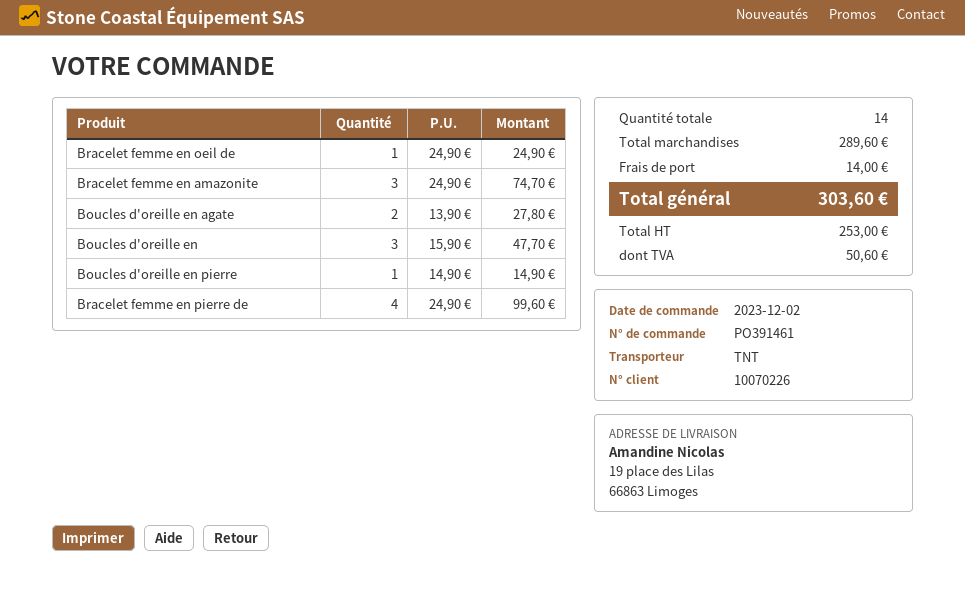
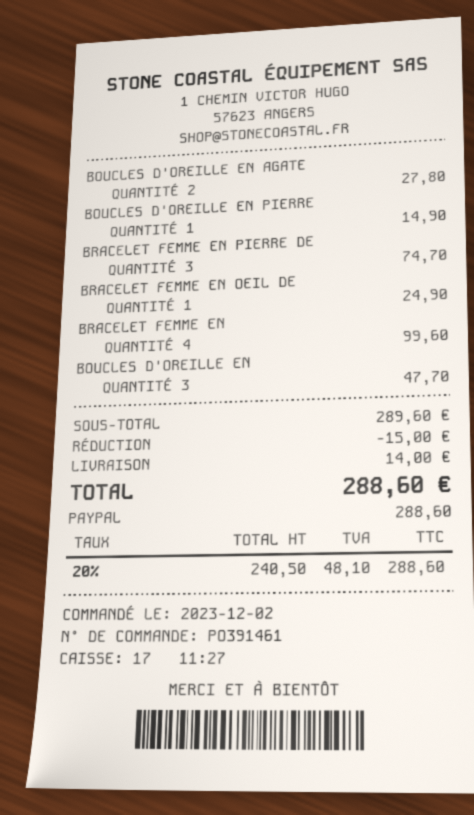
Bracelet femme en amazonite: 3 for 74.70 -> none
Bracelet femme en pierre de: 4 for 99.60 -> 3 for 74.70
BRACELET FEMME EN: none -> 4 for 99.60
discount: none -> 15.00
net: 253.00 -> 240.50
tax: 50.60 -> 48.10
total: 303.60 -> 288.60

